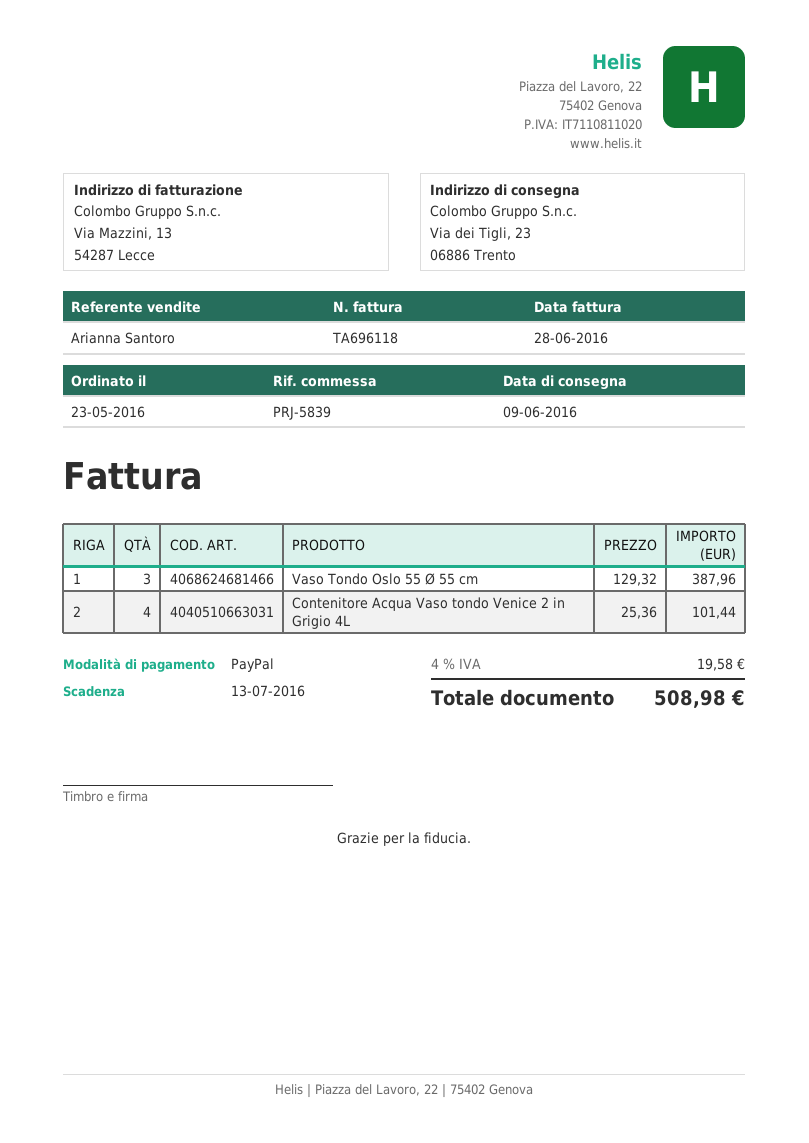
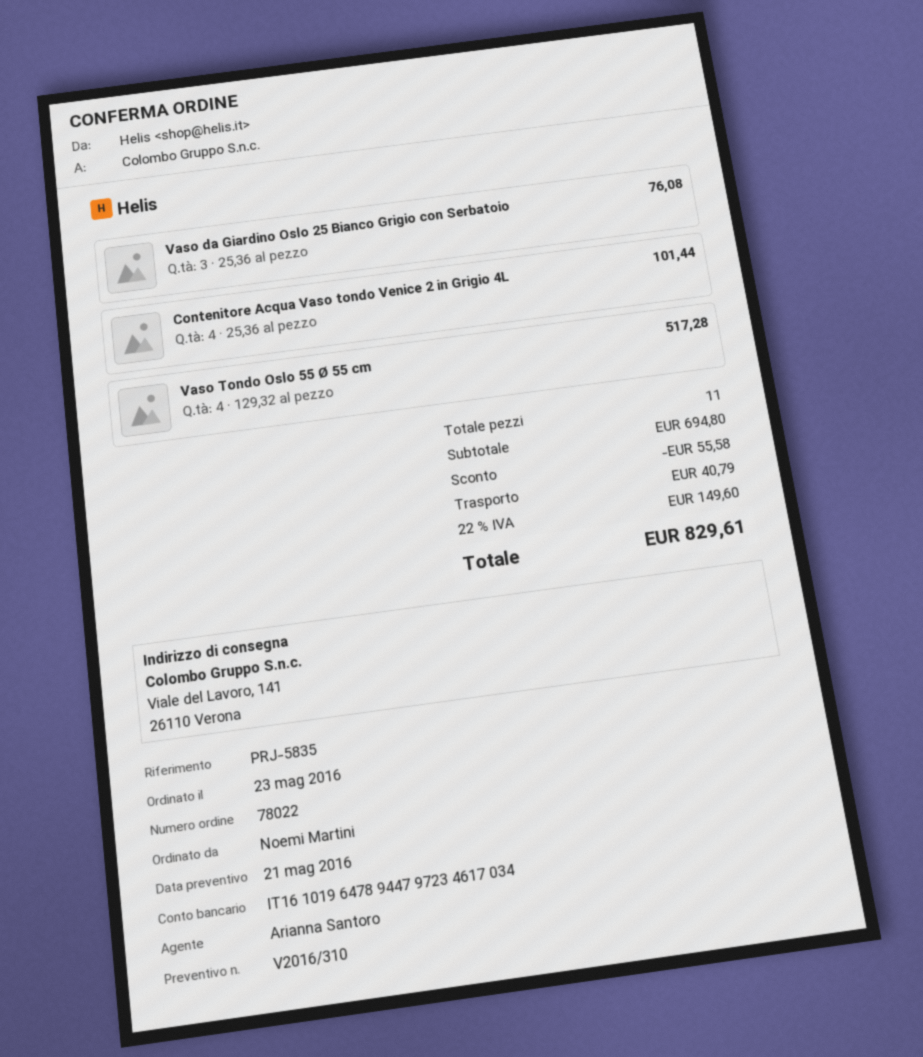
reference: PRJ-5839 -> PRJ-5835
ship to: Via dei Tigli, 23, 06886 Trento -> Viale del Lavoro, 141, 26110 Verona
Vaso Tondo Oslo 55 Ø 55 cm: 3 x 129.32 = 387.96 -> 4 x 129.32 = 517.28
Vaso da Giardino Oslo 25 Bianco Grigio con Serbatoio: none -> 3 x 25.36 = 76.08
discount: none -> 55.58
shipping: none -> 40.79
tax: 4% = 19.58 -> 22% = 149.60
total: 508.98 -> 829.61

